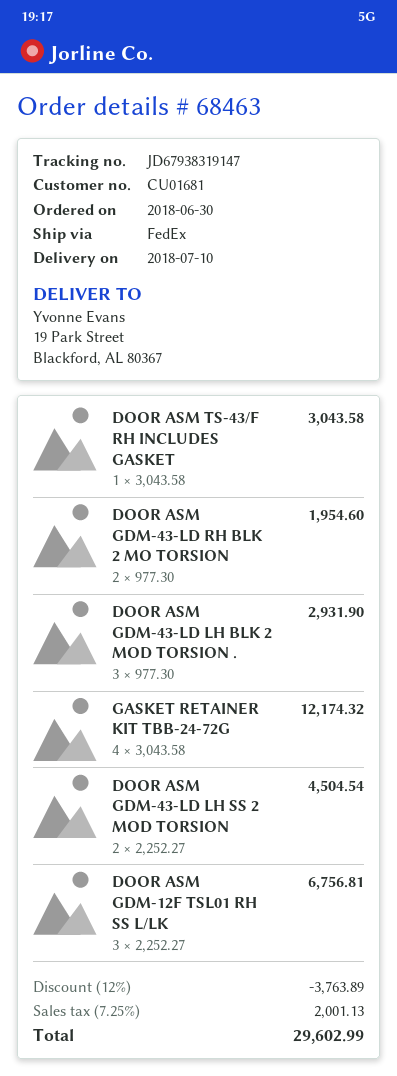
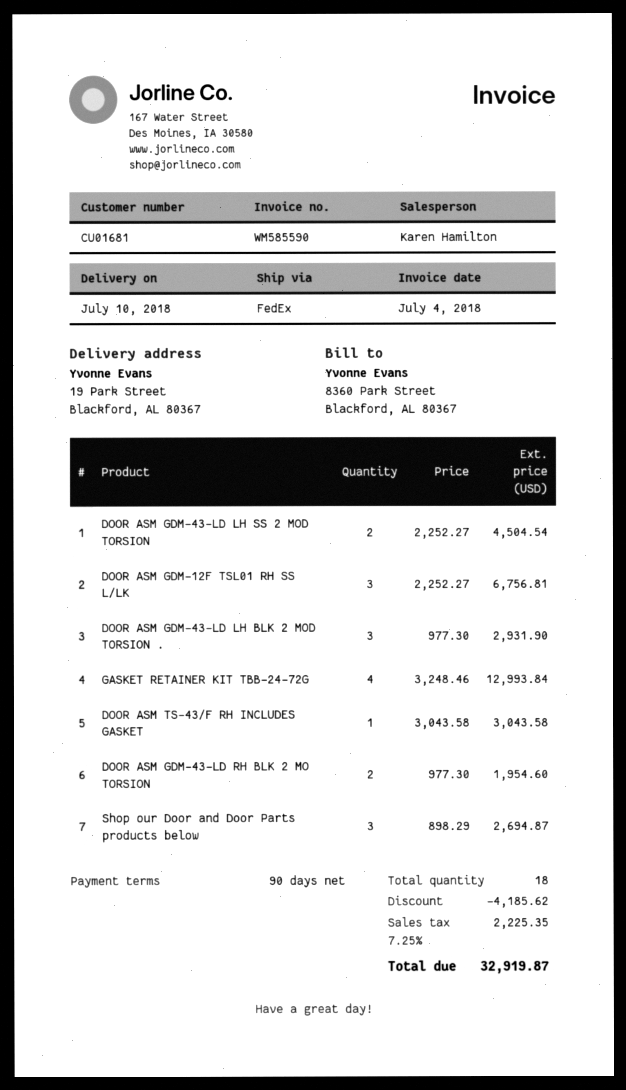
GASKET RETAINER KIT TBB-24-72G: 4 x 3043.58 = 12174.32 -> 4 x 3248.46 = 12993.84
Shop our Door and Door Parts products below: none -> 3 x 898.29 = 2694.87
discount: 3763.89 -> 4185.62
tax: 7.25% = 2001.13 -> 7.25% = 2225.35
total: 29602.99 -> 32919.87

